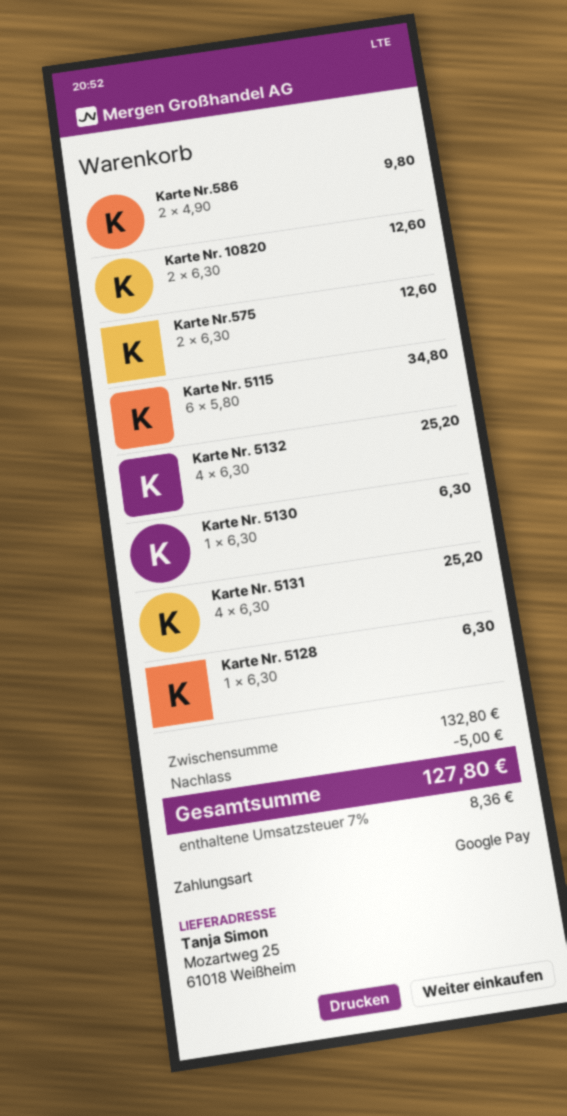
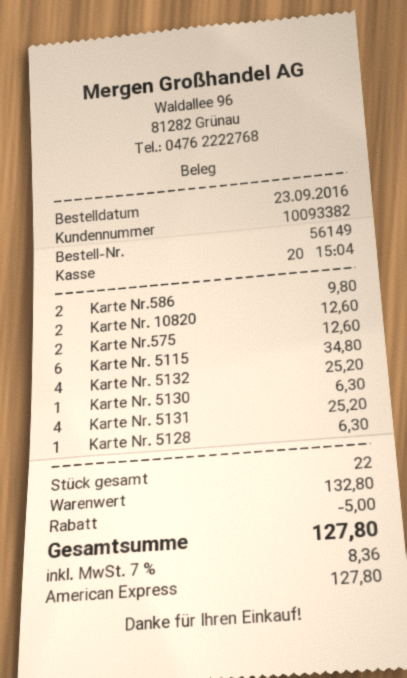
payment method: Google Pay -> American Express

